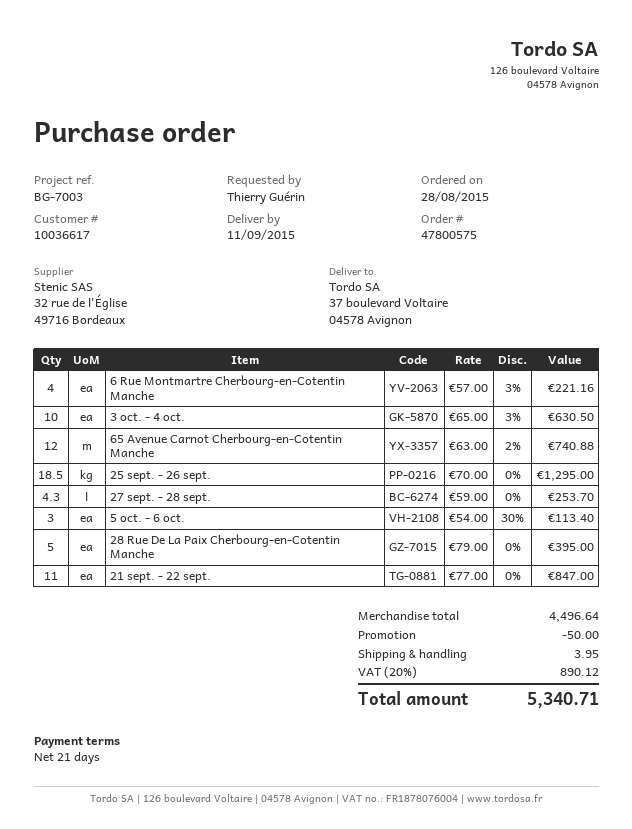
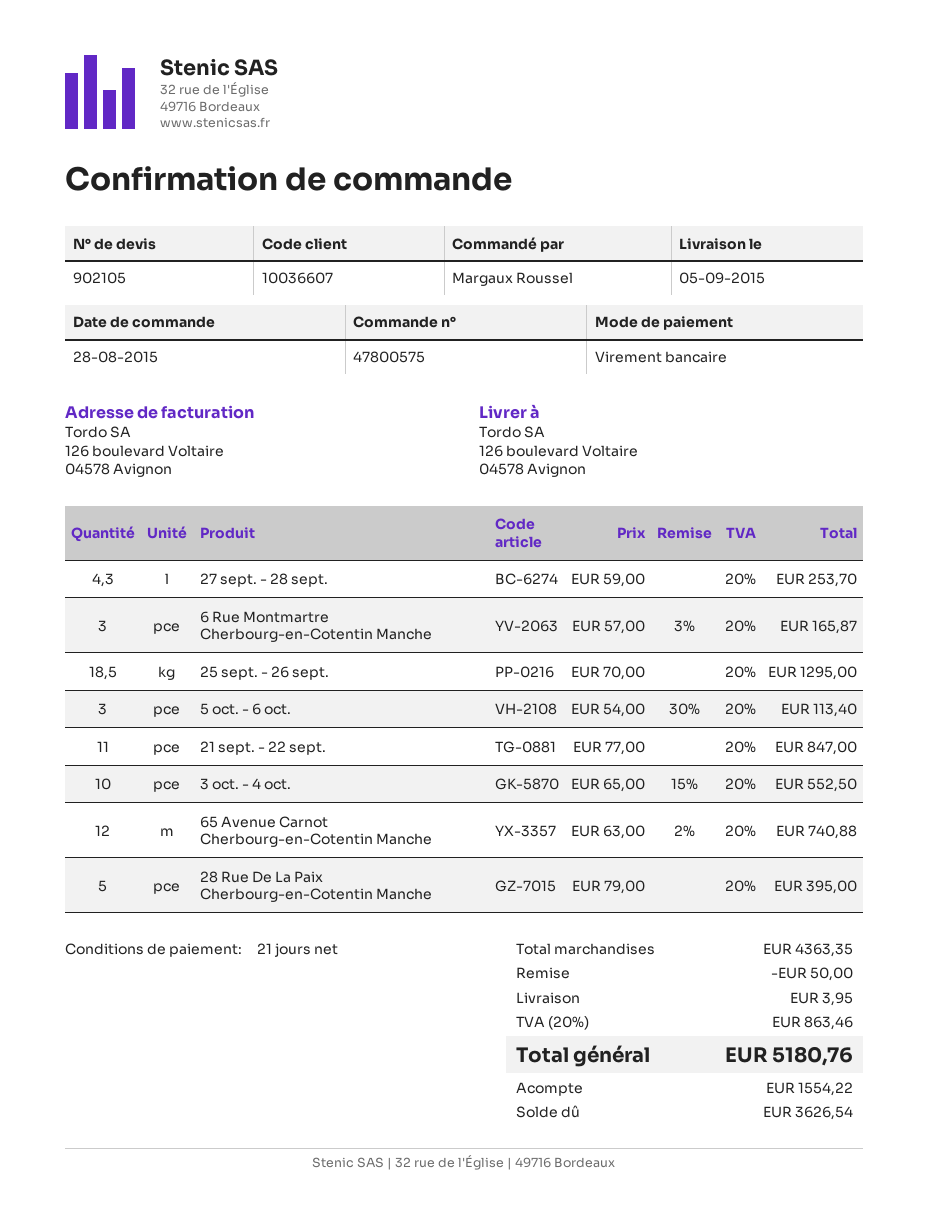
delivery date: 2015-09-11 -> 2015-09-05
customer number: 10036617 -> 10036607
ordered by: Thierry Guérin -> Margaux Roussel
ship to: 37 boulevard Voltaire, 04578 Avignon -> 126 boulevard Voltaire, 04578 Avignon
6 Rue Montmartre Cherbourg-en-Cotentin Manche: 4 x 57.00 - 3% = 221.16 -> 3 x 57.00 - 3% = 165.87
3 oct. - 4 oct.: 10 x 65.00 - 3% = 630.50 -> 10 x 65.00 - 15% = 552.50
subtotal: 4496.64 -> 4363.35
tax: 20% = 890.12 -> 20% = 863.46
total: 5340.71 -> 5180.76

